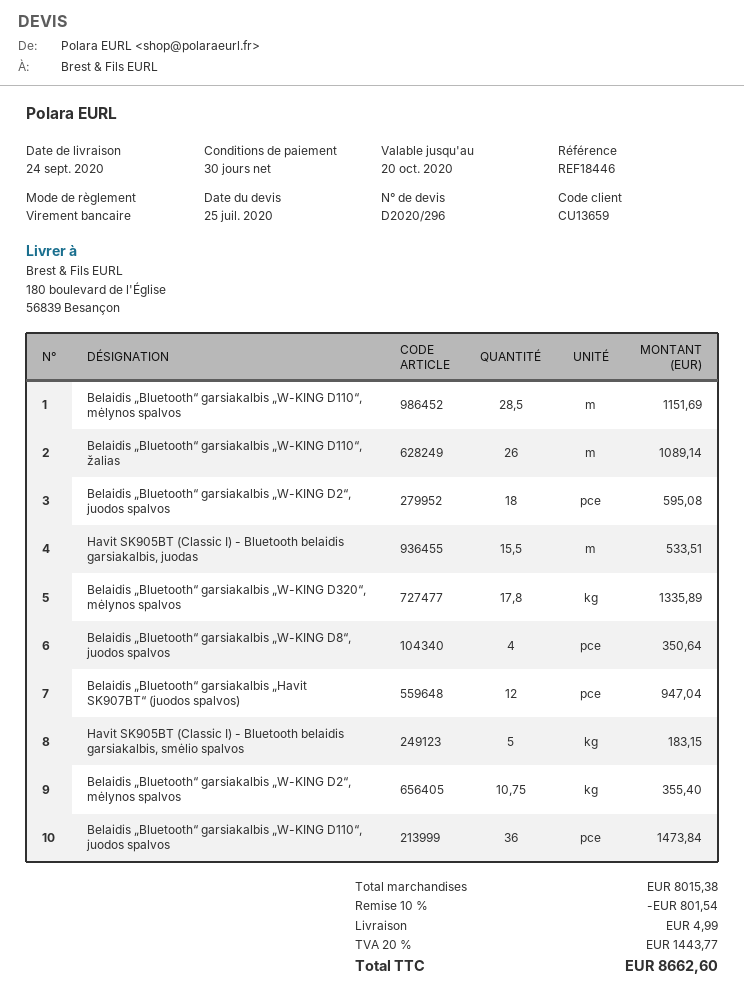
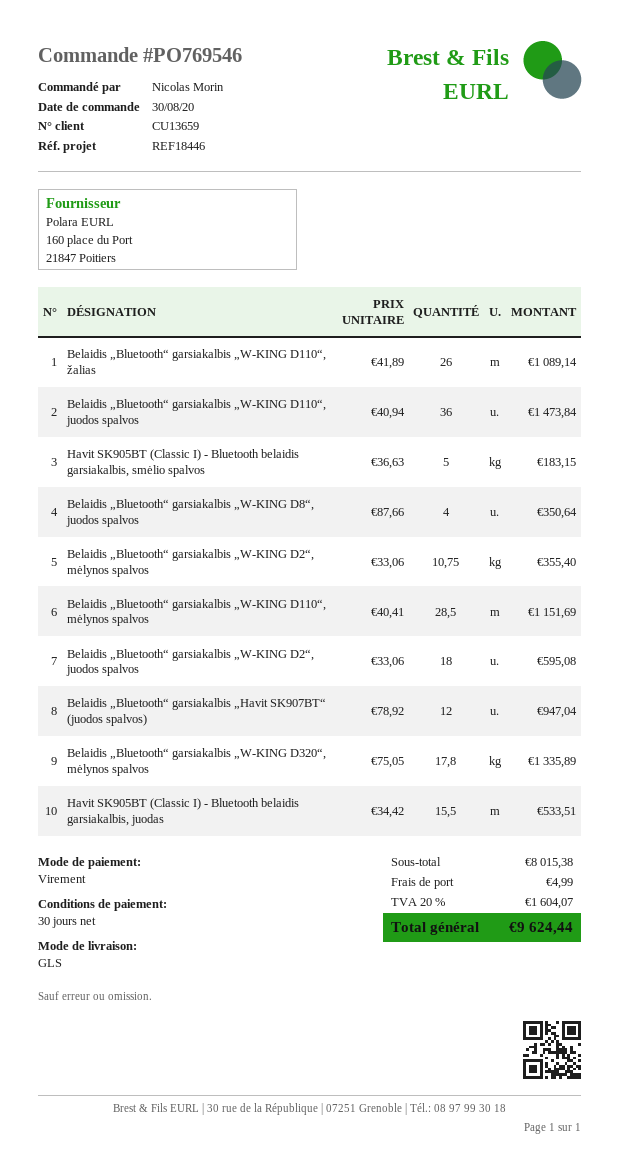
discount: 10% = 801.54 -> none
tax: 20% = 1443.77 -> 20% = 1604.07
total: 8662.60 -> 9624.44

